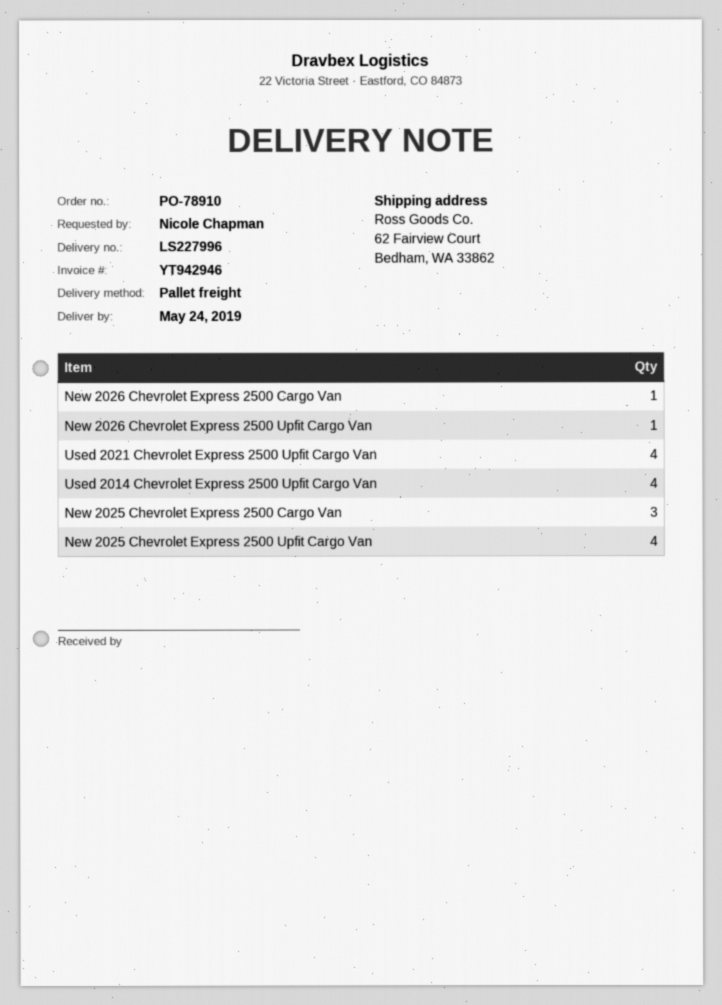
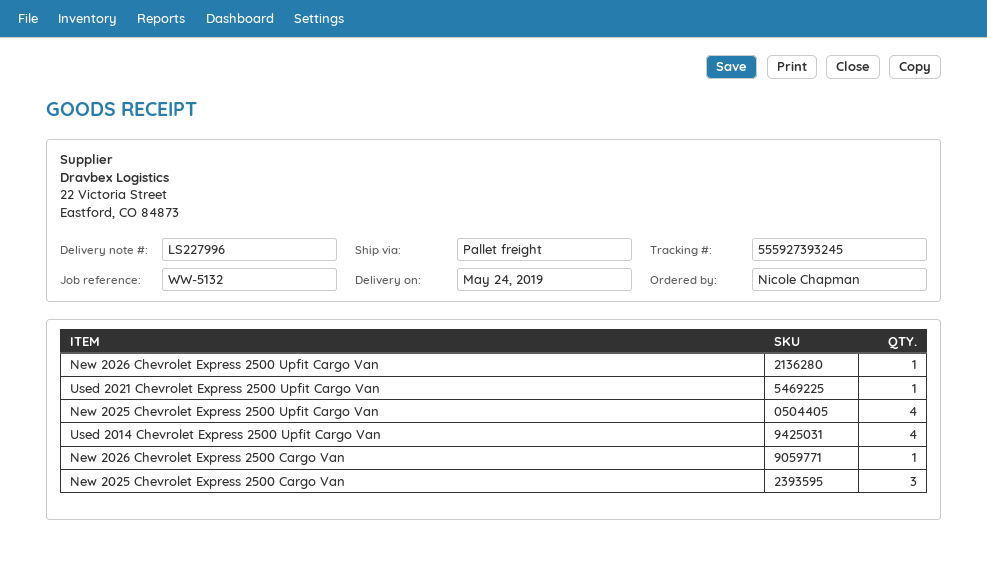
Used 2021 Chevrolet Express 2500 Upfit Cargo Van: 4 -> 1

